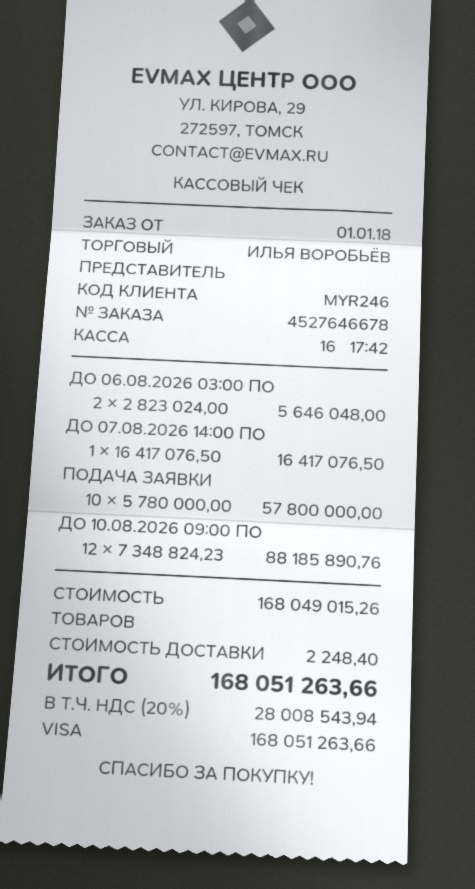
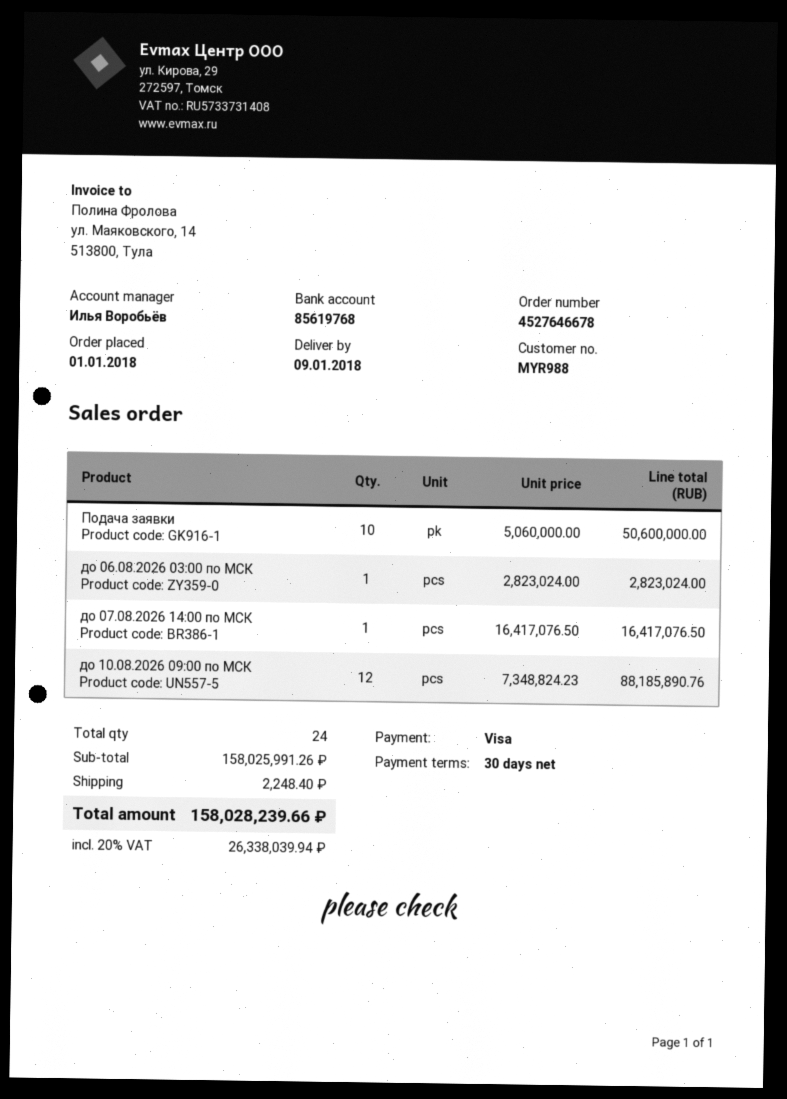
customer number: MYR246 -> MYR988
ДО 06.08.2026 03:00 ПО: 2 x 2823024.00 = 5646048.00 -> 1 x 2823024.00 = 2823024.00
ПОДАЧА ЗАЯВКИ: 10 x 5780000.00 = 57800000.00 -> 10 x 5060000.00 = 50600000.00
subtotal: 168049015.26 -> 158025991.26
tax: 20% = 28008543.94 -> 20% = 26338039.94
total: 168051263.66 -> 158028239.66

